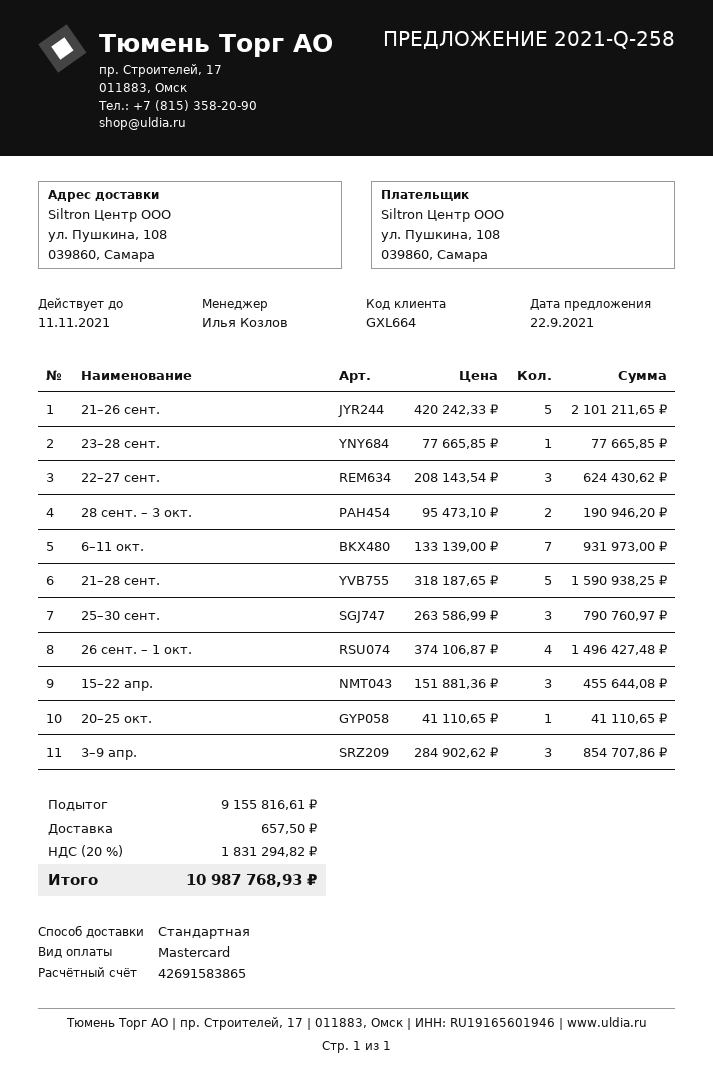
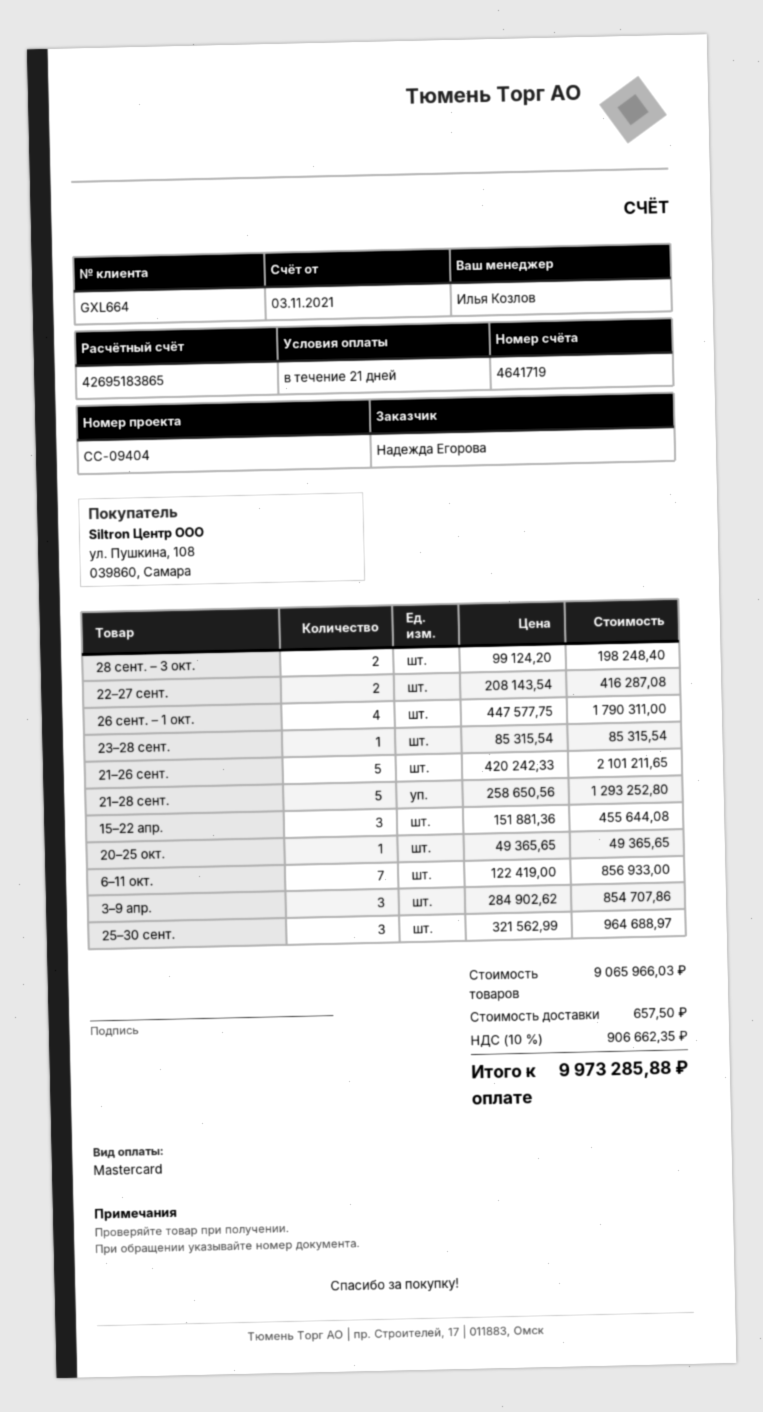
bank account: 42691583865 -> 42695183865
23–28 сент.: 1 x 77665.85 = 77665.85 -> 1 x 85315.54 = 85315.54
22–27 сент.: 3 x 208143.54 = 624430.62 -> 2 x 208143.54 = 416287.08
28 сент. – 3 окт.: 2 x 95473.10 = 190946.20 -> 2 x 99124.20 = 198248.40
6–11 окт.: 7 x 133139.00 = 931973.00 -> 7 x 122419.00 = 856933.00
21–28 сент.: 5 x 318187.65 = 1590938.25 -> 5 x 258650.56 = 1293252.80
25–30 сент.: 3 x 263586.99 = 790760.97 -> 3 x 321562.99 = 964688.97
26 сент. – 1 окт.: 4 x 374106.87 = 1496427.48 -> 4 x 447577.75 = 1790311.00
20–25 окт.: 1 x 41110.65 = 41110.65 -> 1 x 49365.65 = 49365.65
subtotal: 9155816.61 -> 9065966.03
tax: 20% = 1831294.82 -> 10% = 906662.35
total: 10987768.93 -> 9973285.88

